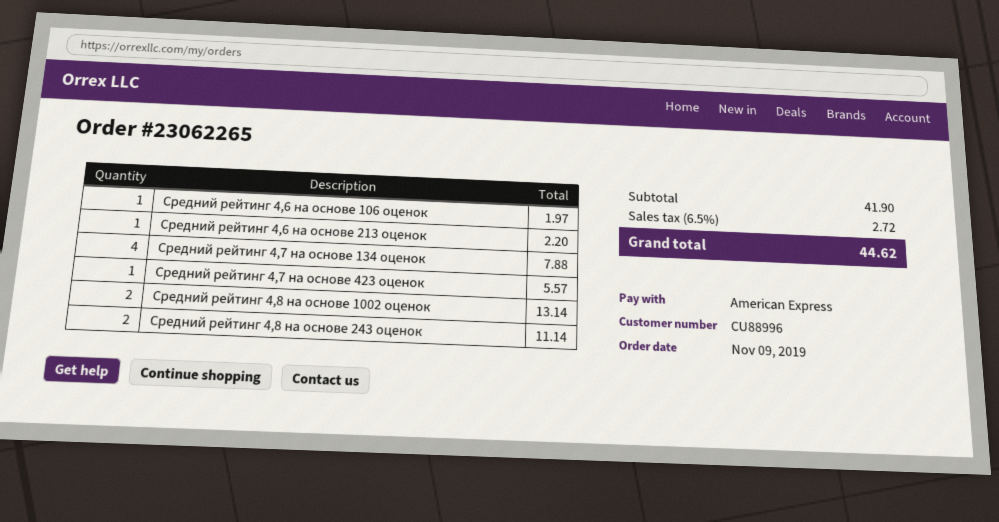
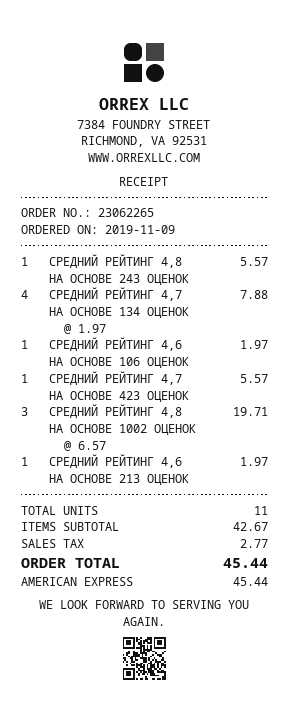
Средний рейтинг 4,6 на основе 213 оценок: 1 for 2.20 -> 1 for 1.97
Средний рейтинг 4,8 на основе 1002 оценок: 2 for 13.14 -> 3 for 19.71
Средний рейтинг 4,8 на основе 243 оценок: 2 for 11.14 -> 1 for 5.57
subtotal: 41.90 -> 42.67
tax: 2.72 -> 2.77
total: 44.62 -> 45.44

